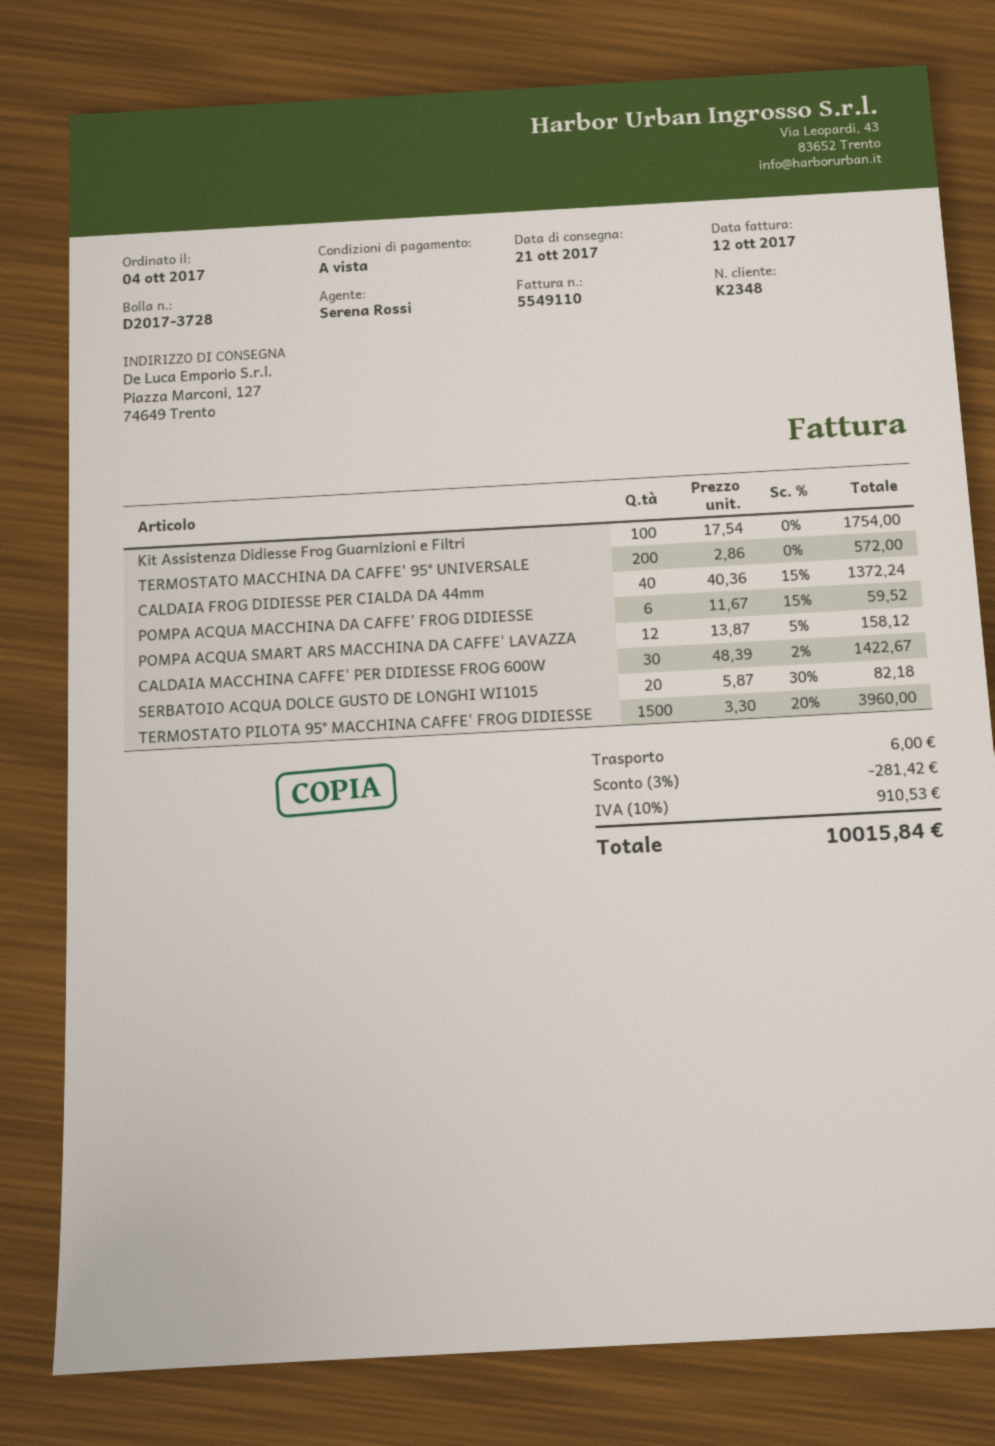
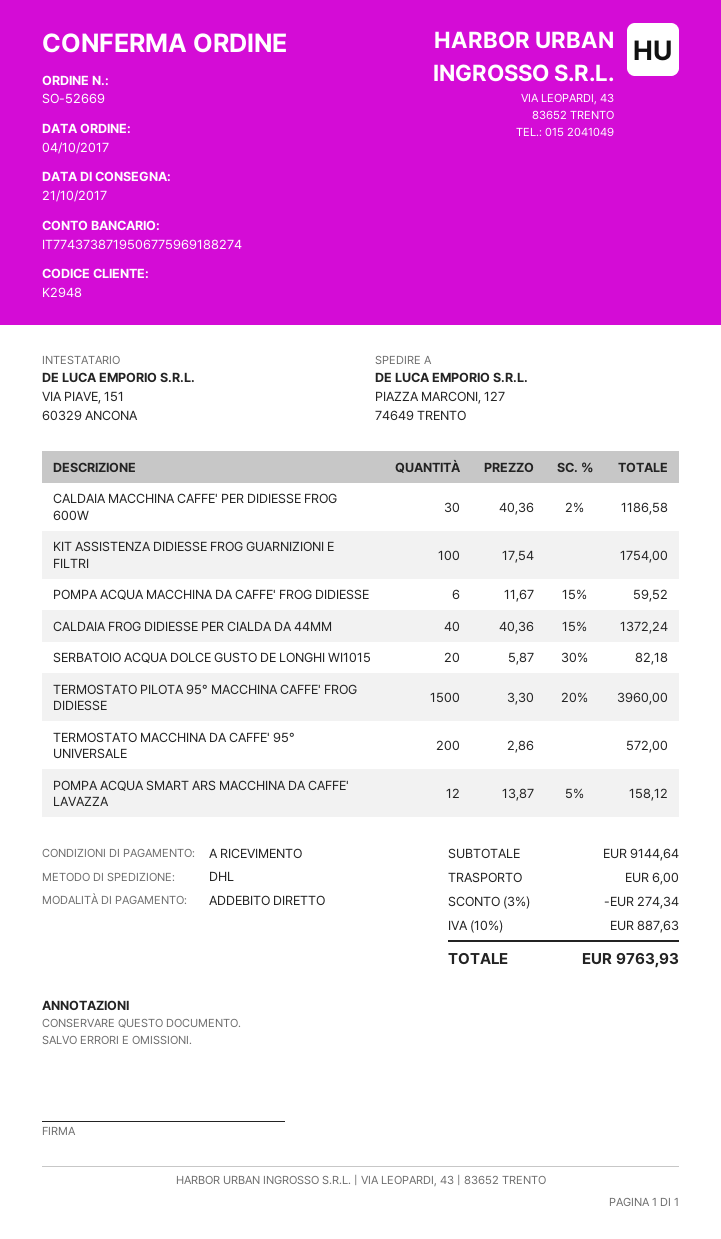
customer number: K2348 -> K2948
CALDAIA MACCHINA CAFFE' PER DIDIESSE FROG 600W: 30 x 48.39 - 2% = 1422.67 -> 30 x 40.36 - 2% = 1186.58
discount: 3% = 281.42 -> 3% = 274.34
tax: 10% = 910.53 -> 10% = 887.63
total: 10015.84 -> 9763.93

